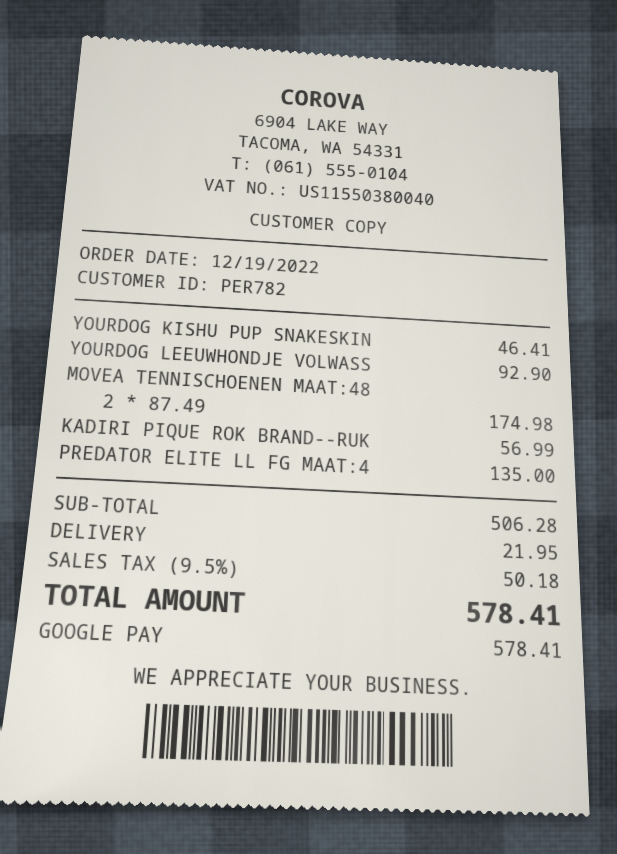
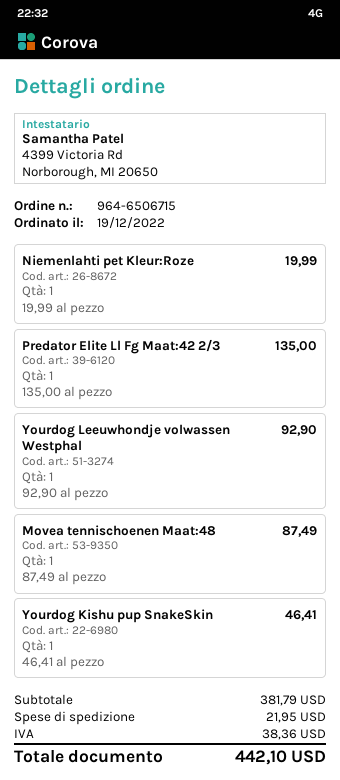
MOVEA TENNISCHOENEN MAAT:48: 2 x 87.49 = 174.98 -> 1 x 87.49 = 87.49
KADIRI PIQUE ROK BRAND--RUK: 1 x 56.99 = 56.99 -> none
Niemenlahti pet Kleur:Roze: none -> 1 x 19.99 = 19.99
subtotal: 506.28 -> 381.79
tax: 50.18 -> 38.36
total: 578.41 -> 442.10

